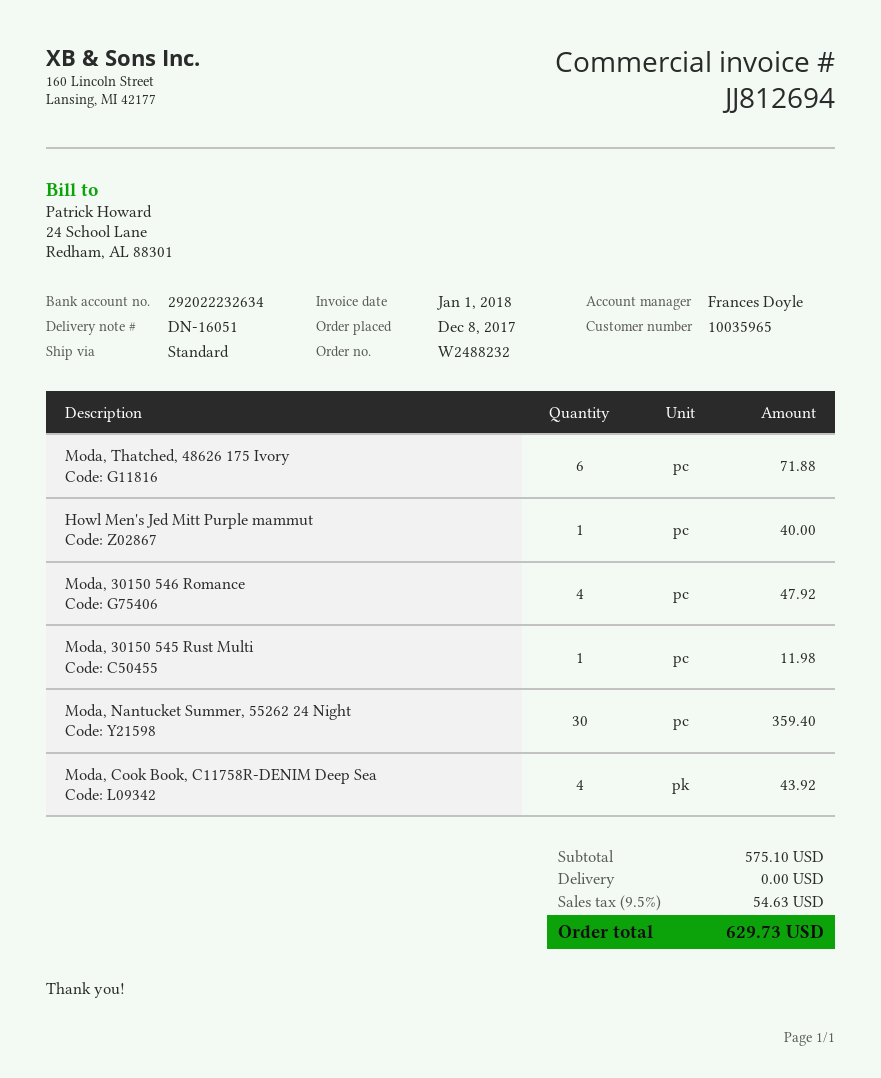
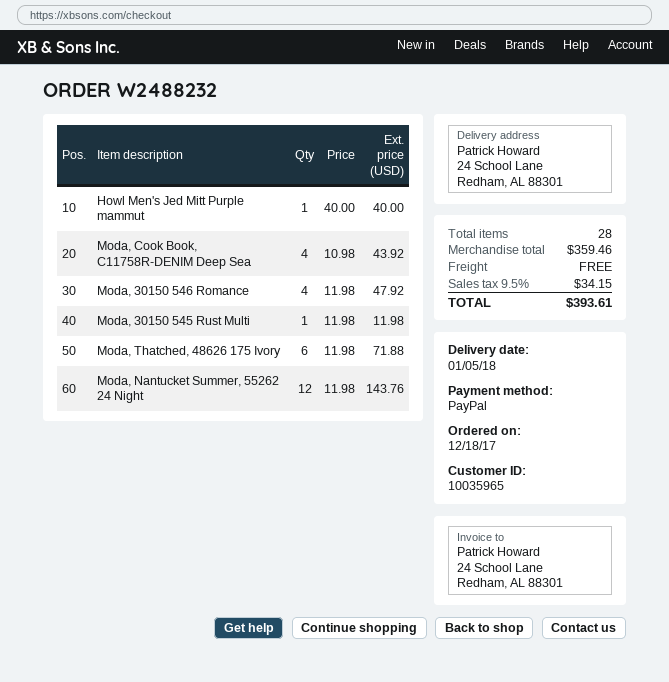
order date: 2017-12-08 -> 2017-12-18
Moda, Nantucket Summer, 55262 24 Night: 30 for 359.40 -> 12 for 143.76
subtotal: 575.10 -> 359.46
tax: 9.5% = 54.63 -> 9.5% = 34.15
total: 629.73 -> 393.61

